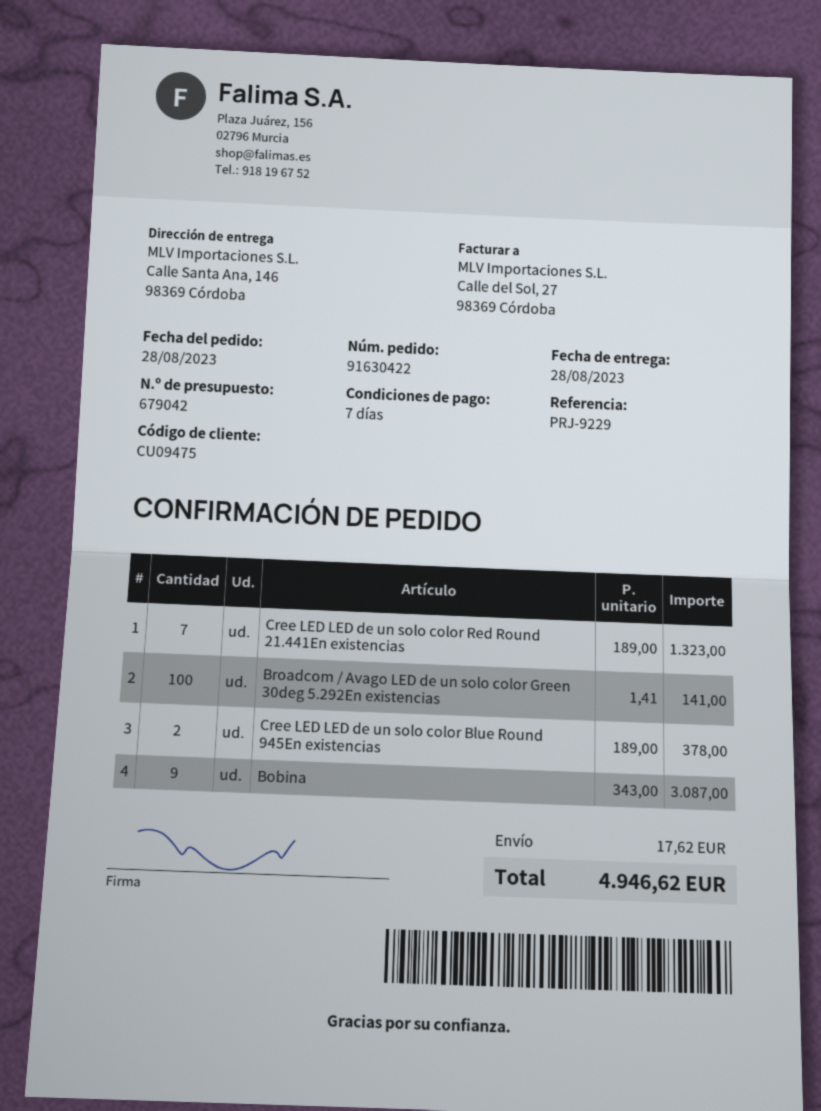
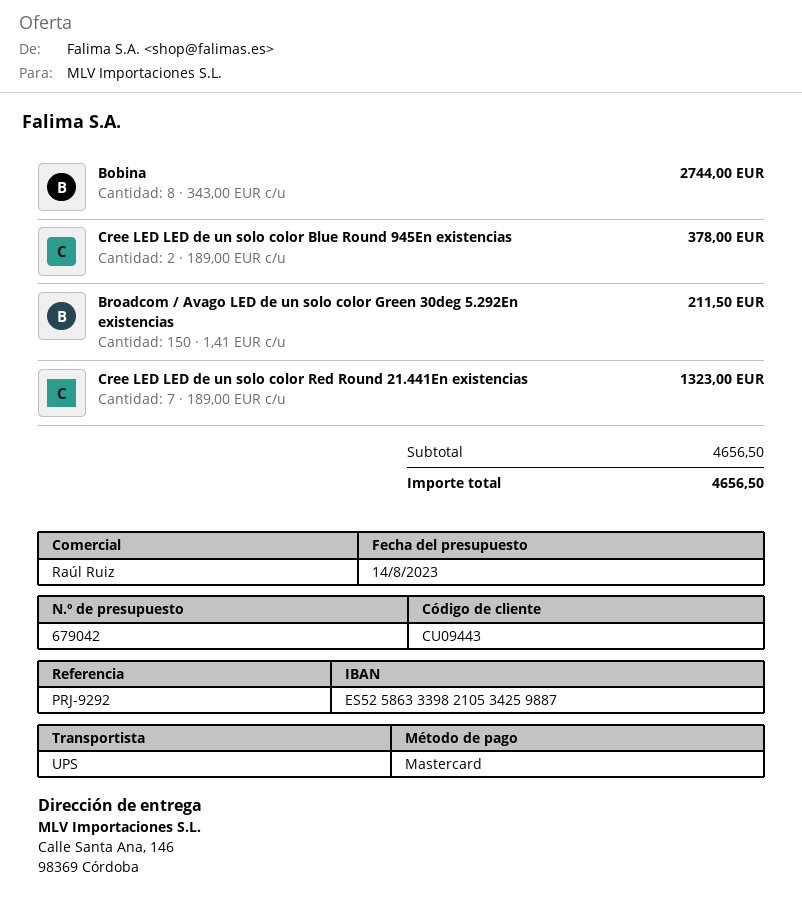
customer number: CU09475 -> CU09443
reference: PRJ-9229 -> PRJ-9292
Broadcom / Avago LED de un solo color Green 30deg 5.292En existencias: 100 x 1.41 = 141.00 -> 150 x 1.41 = 211.50
Bobina: 9 x 343.00 = 3087.00 -> 8 x 343.00 = 2744.00
shipping: 17.62 -> none
total: 4946.62 -> 4656.50

